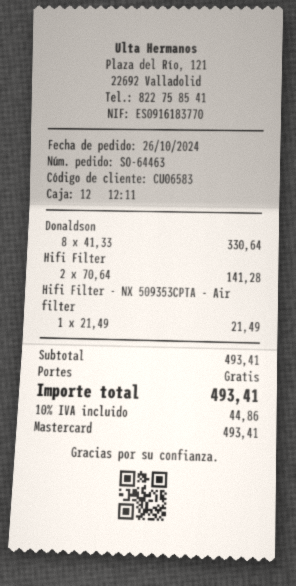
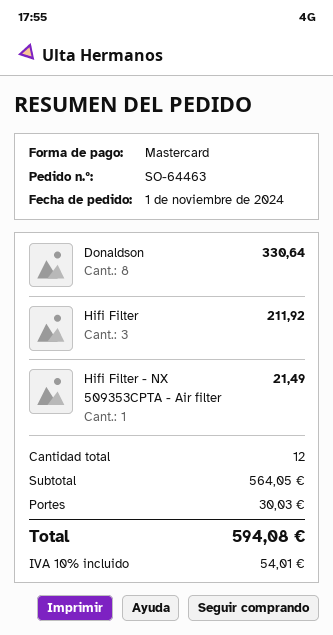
order date: 2024-10-26 -> 2024-11-01
Hifi Filter: 2 for 141.28 -> 3 for 211.92
subtotal: 493.41 -> 564.05
shipping: 0.00 -> 30.03
tax: 10% = 44.86 -> 10% = 54.01
total: 493.41 -> 594.08

